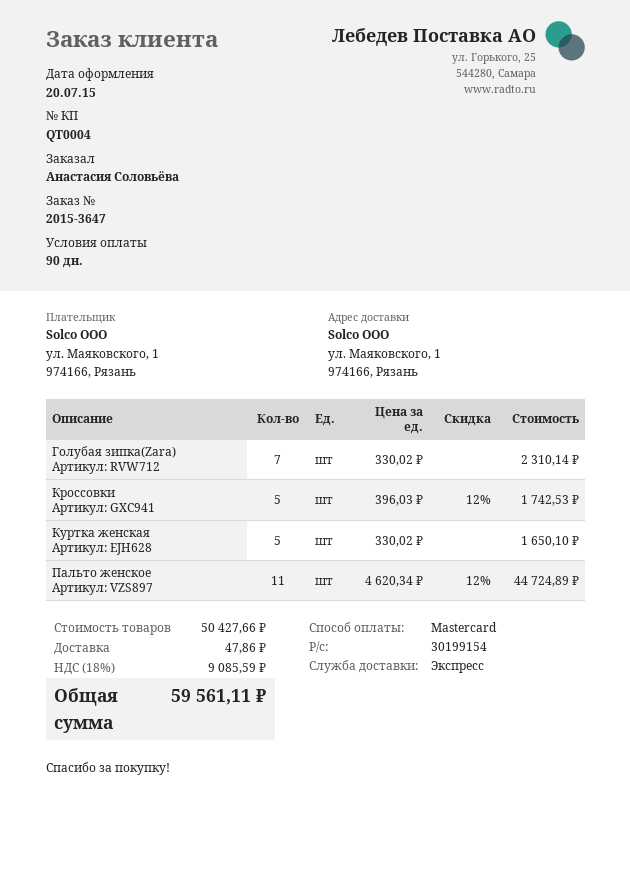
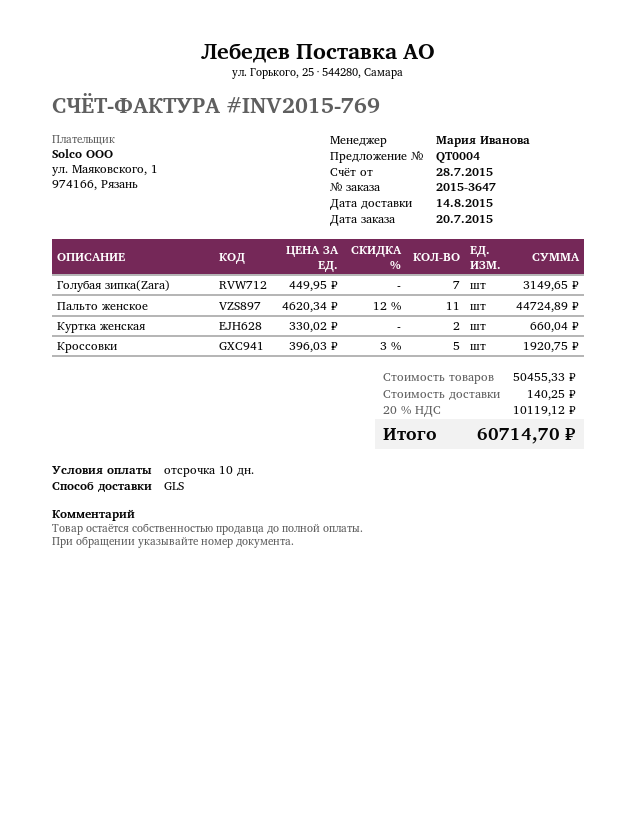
payment terms: 90 days -> 10 days
shipping method: express -> GLS
Голубая зипка(Zara): 7 x 330.02 = 2310.14 -> 7 x 449.95 = 3149.65
Кроссовки: 5 x 396.03 - 12% = 1742.53 -> 5 x 396.03 - 3% = 1920.75
Куртка женская: 5 x 330.02 = 1650.10 -> 2 x 330.02 = 660.04
subtotal: 50427.66 -> 50455.33
shipping: 47.86 -> 140.25
tax: 18% = 9085.59 -> 20% = 10119.12
total: 59561.11 -> 60714.70

